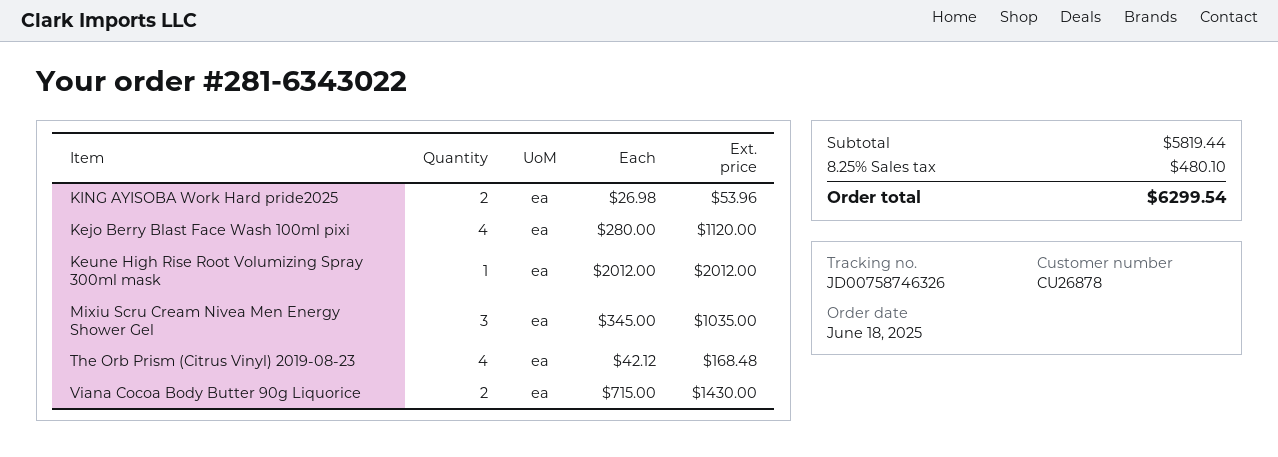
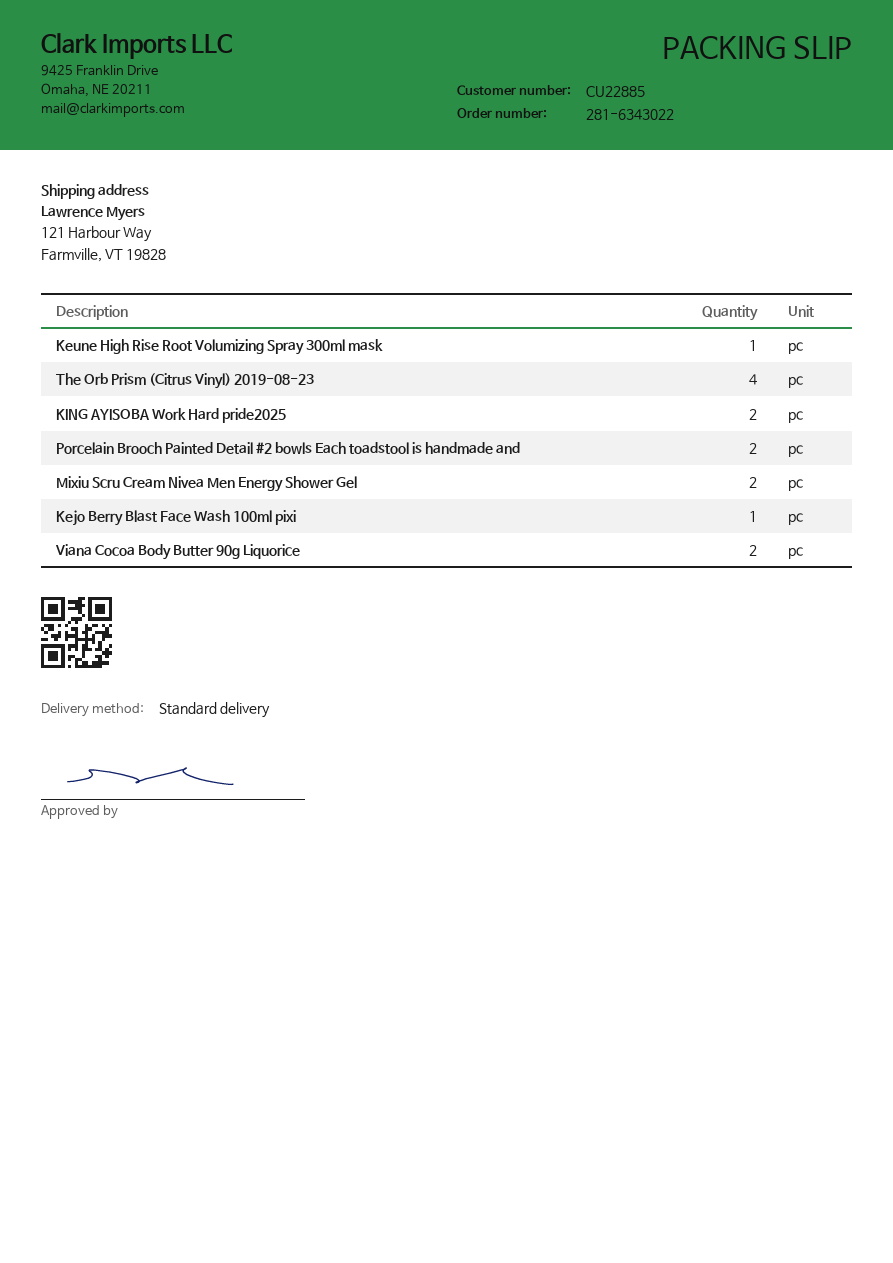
customer number: CU26878 -> CU22885
Kejo Berry Blast Face Wash 100ml pixi: 4 -> 1
Mixiu Scru Cream Nivea Men Energy Shower Gel: 3 -> 2
Porcelain Brooch Painted Detail #2 bowls Each toadstool is handmade and: none -> 2

